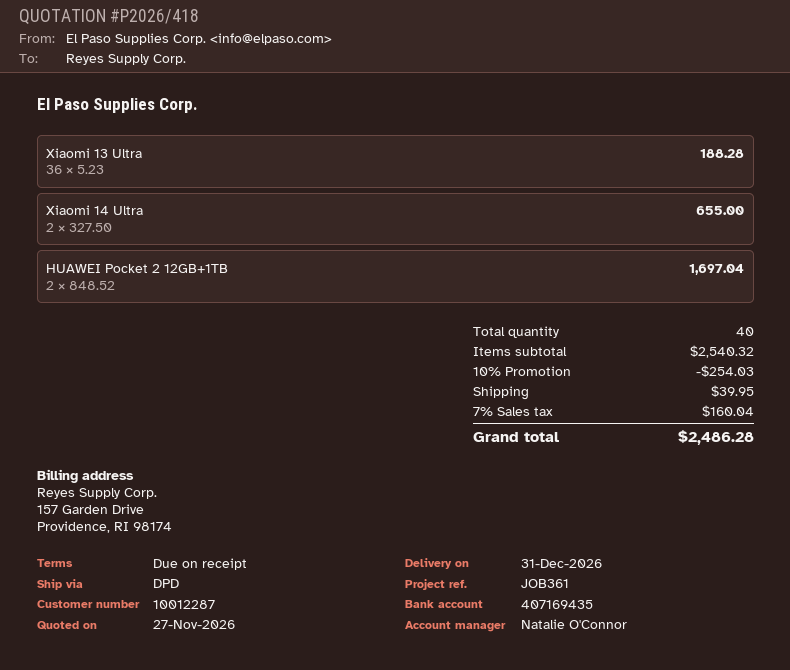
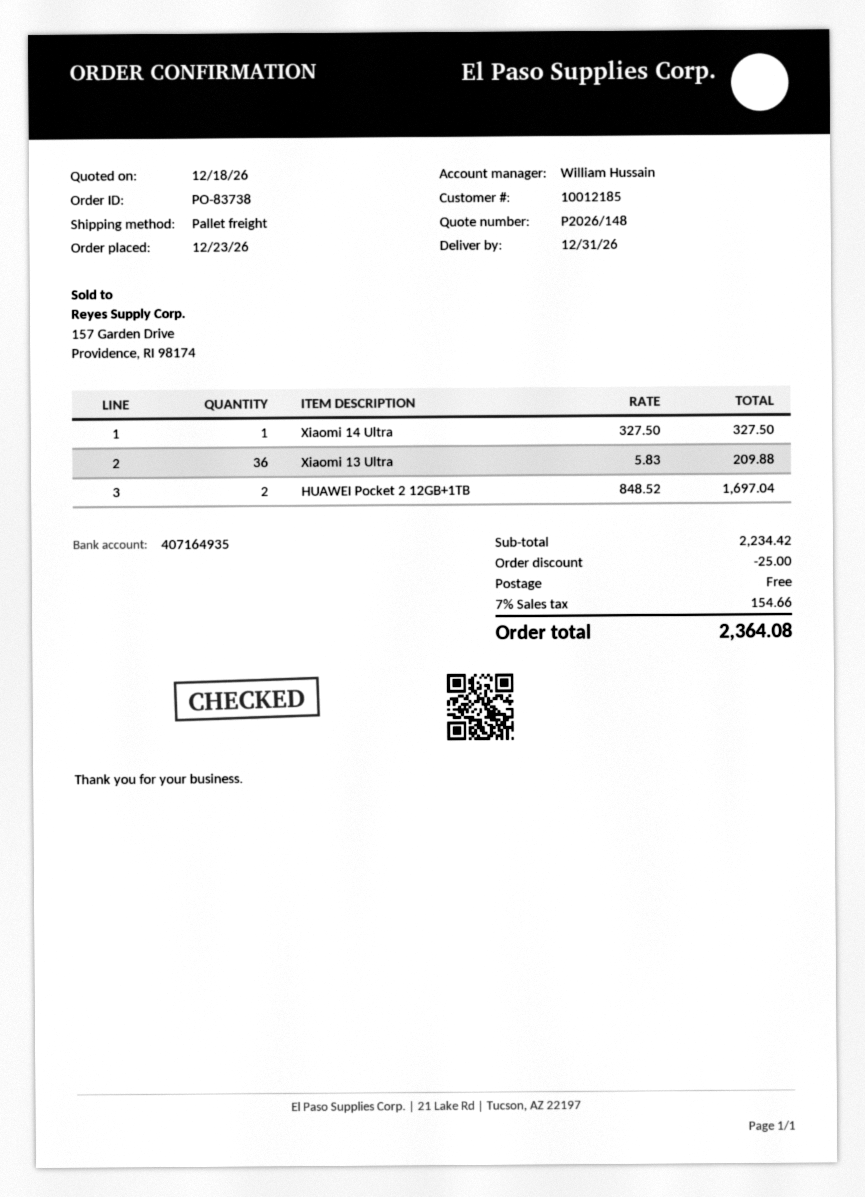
quote number: P2026/418 -> P2026/148
quote date: 2026-11-27 -> 2026-12-18
customer number: 10012287 -> 10012185
sales rep: Natalie O'Connor -> William Hussain
bank account: 407169435 -> 407164935
shipping method: DPD -> pallet freight
Xiaomi 13 Ultra: 36 x 5.23 = 188.28 -> 36 x 5.83 = 209.88
Xiaomi 14 Ultra: 2 x 327.50 = 655.00 -> 1 x 327.50 = 327.50
subtotal: 2540.32 -> 2234.42
discount: 254.03 -> 25.00
shipping: 39.95 -> 0.00
tax: 7% = 160.04 -> 7% = 154.66
total: 2486.28 -> 2364.08

